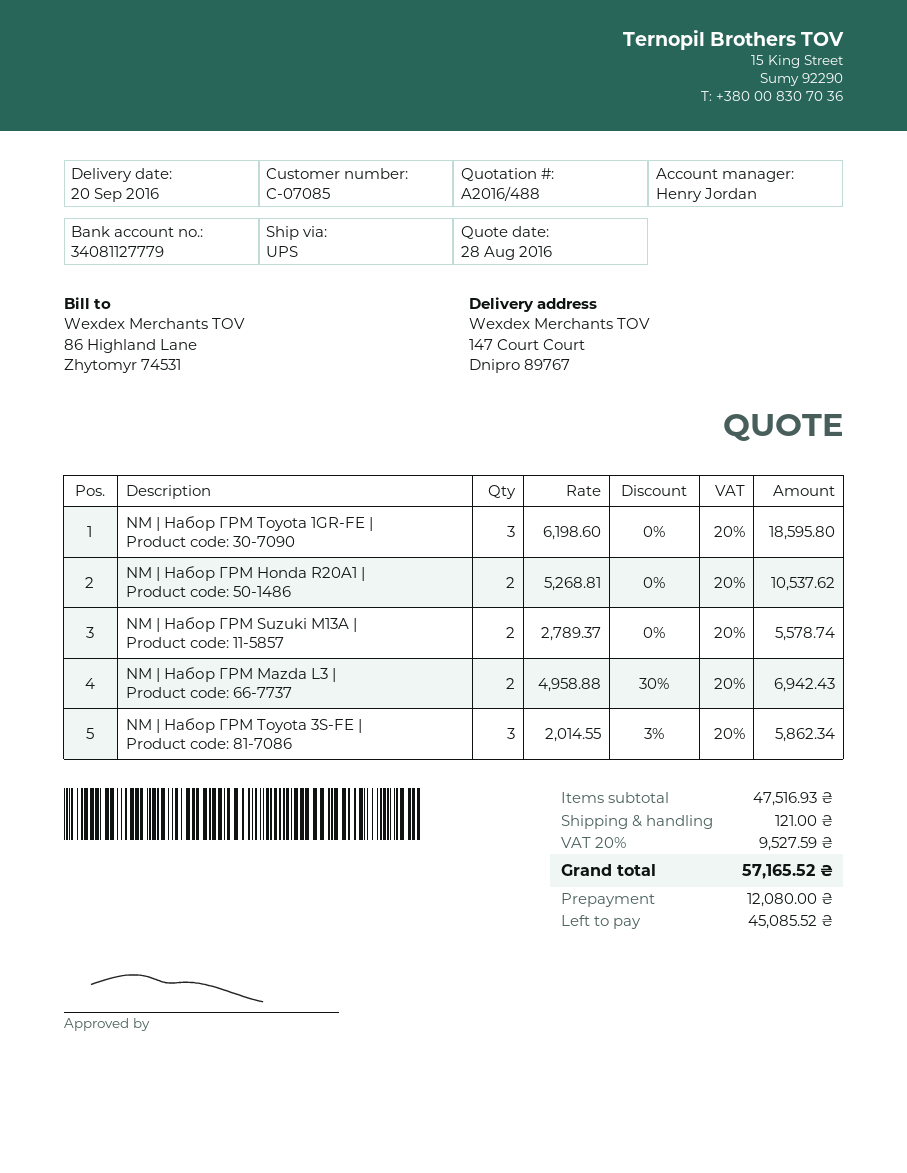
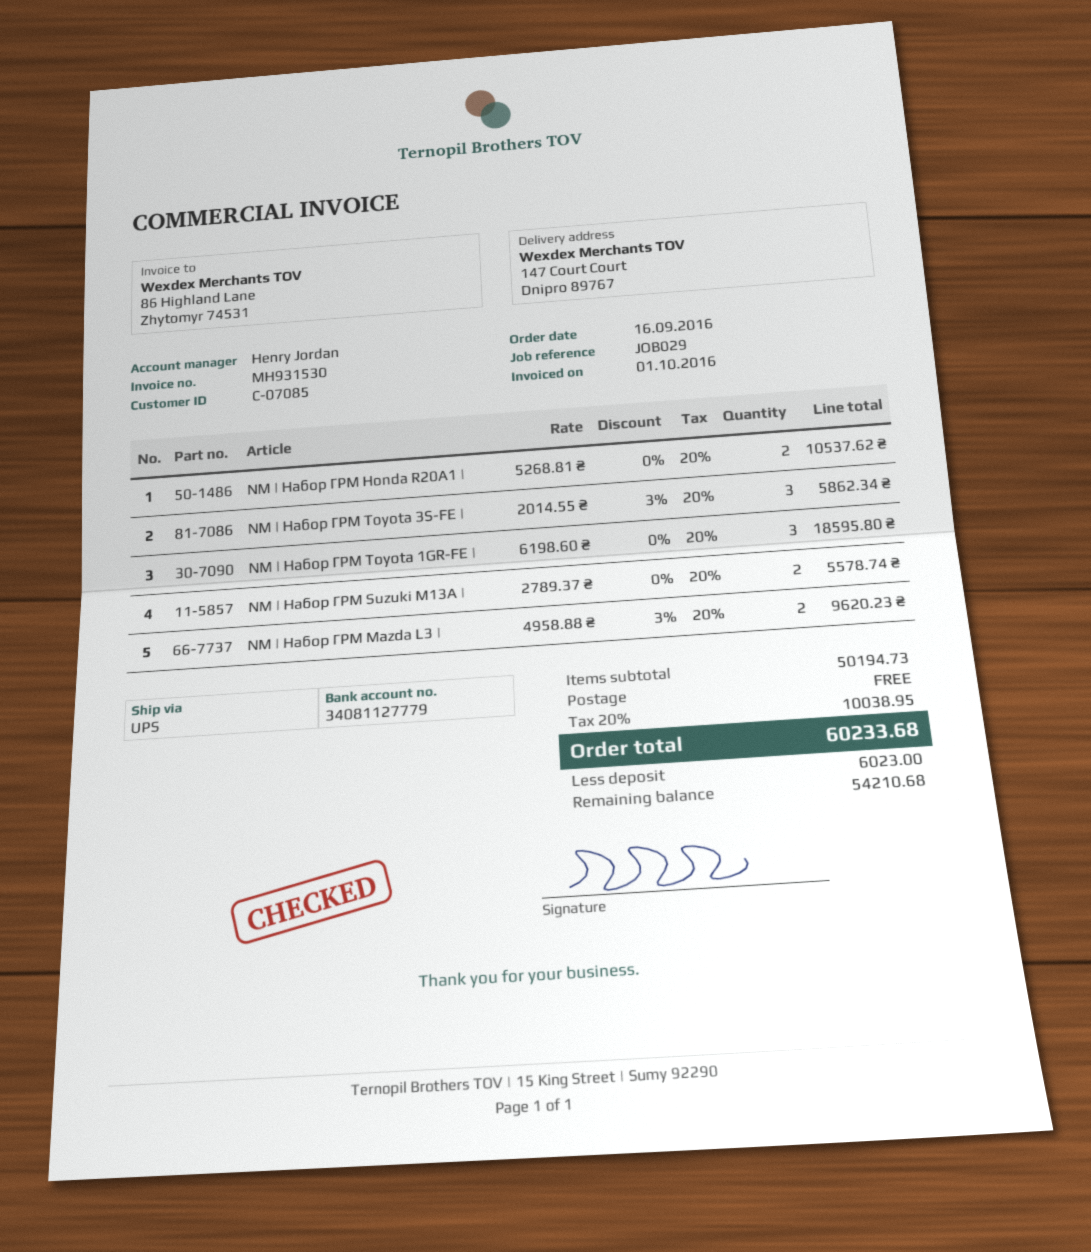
NM | Набор ГРМ Mazda L3 |: 2 x 4958.88 - 30% = 6942.43 -> 2 x 4958.88 - 3% = 9620.23
subtotal: 47516.93 -> 50194.73
shipping: 121.00 -> 0.00
tax: 20% = 9527.59 -> 20% = 10038.95
total: 57165.52 -> 60233.68
deposit: 12080.00 -> 6023.00
balance: 45085.52 -> 54210.68

